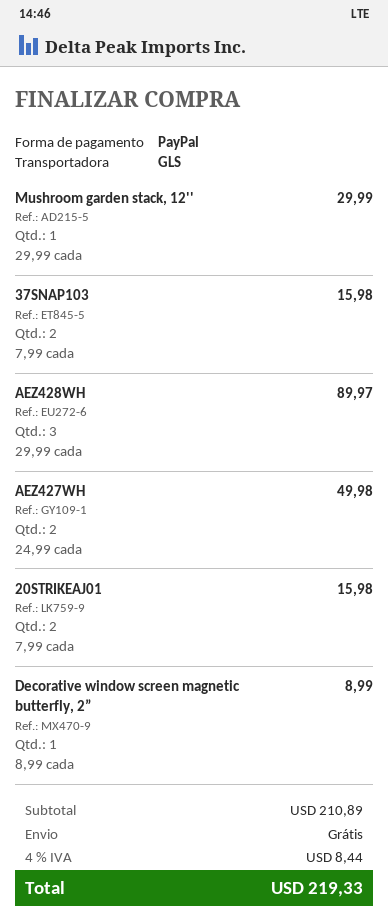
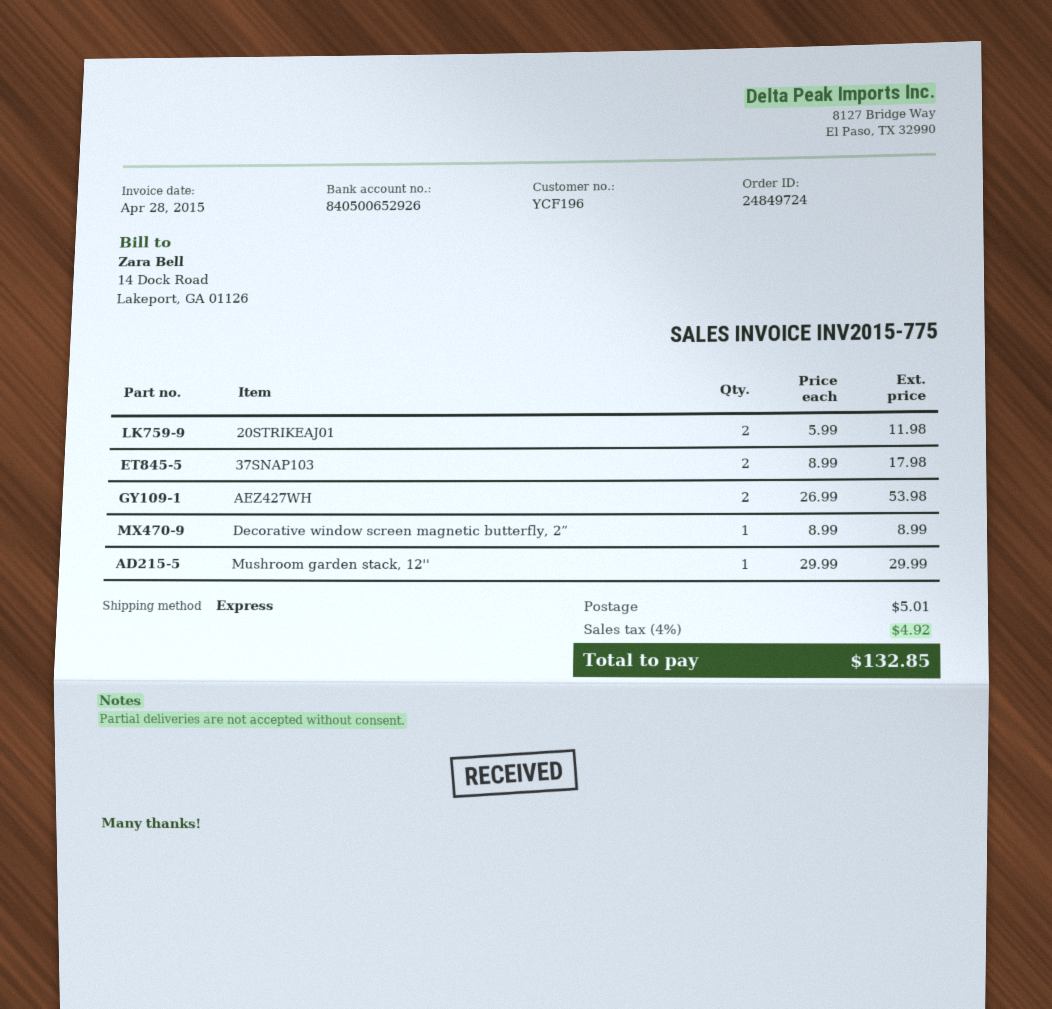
shipping method: GLS -> express
37SNAP103: 2 x 7.99 = 15.98 -> 2 x 8.99 = 17.98
AEZ428WH: 3 x 29.99 = 89.97 -> none
AEZ427WH: 2 x 24.99 = 49.98 -> 2 x 26.99 = 53.98
20STRIKEAJ01: 2 x 7.99 = 15.98 -> 2 x 5.99 = 11.98
shipping: 0.00 -> 5.01
tax: 4% = 8.44 -> 4% = 4.92
total: 219.33 -> 132.85

